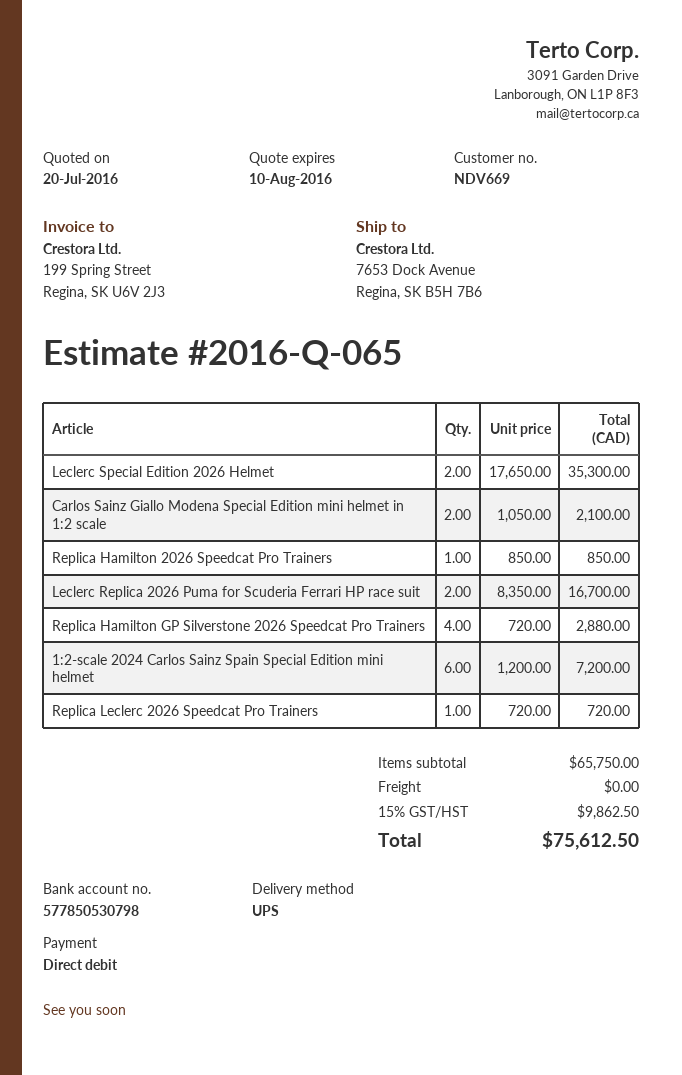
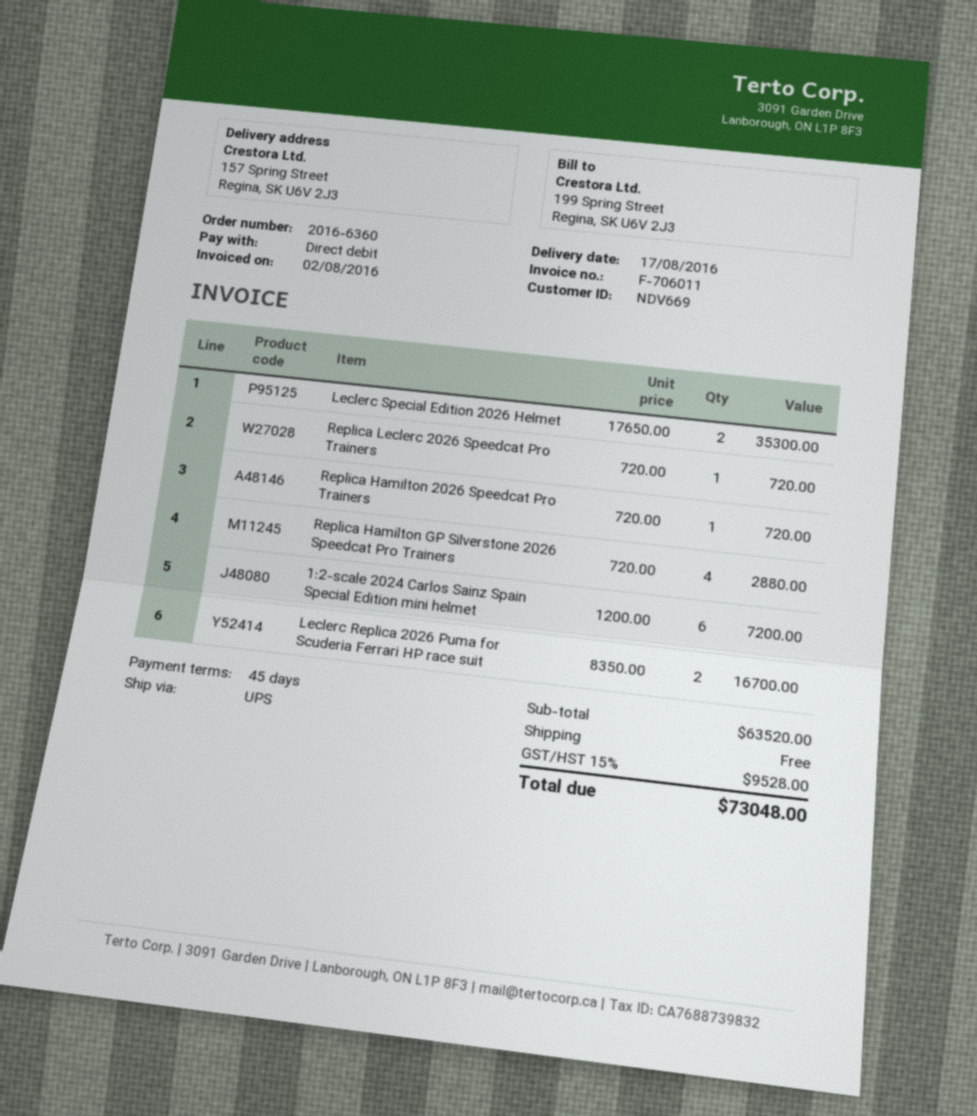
ship to: 7653 Dock Avenue, Regina, SK B5H 7B6 -> 157 Spring Street, Regina, SK U6V 2J3
Carlos Sainz Giallo Modena Special Edition mini helmet in 1:2 scale: 2 x 1050.00 = 2100.00 -> none
Replica Hamilton 2026 Speedcat Pro Trainers: 1 x 850.00 = 850.00 -> 1 x 720.00 = 720.00
subtotal: 65750.00 -> 63520.00
tax: 15% = 9862.50 -> 15% = 9528.00
total: 75612.50 -> 73048.00

